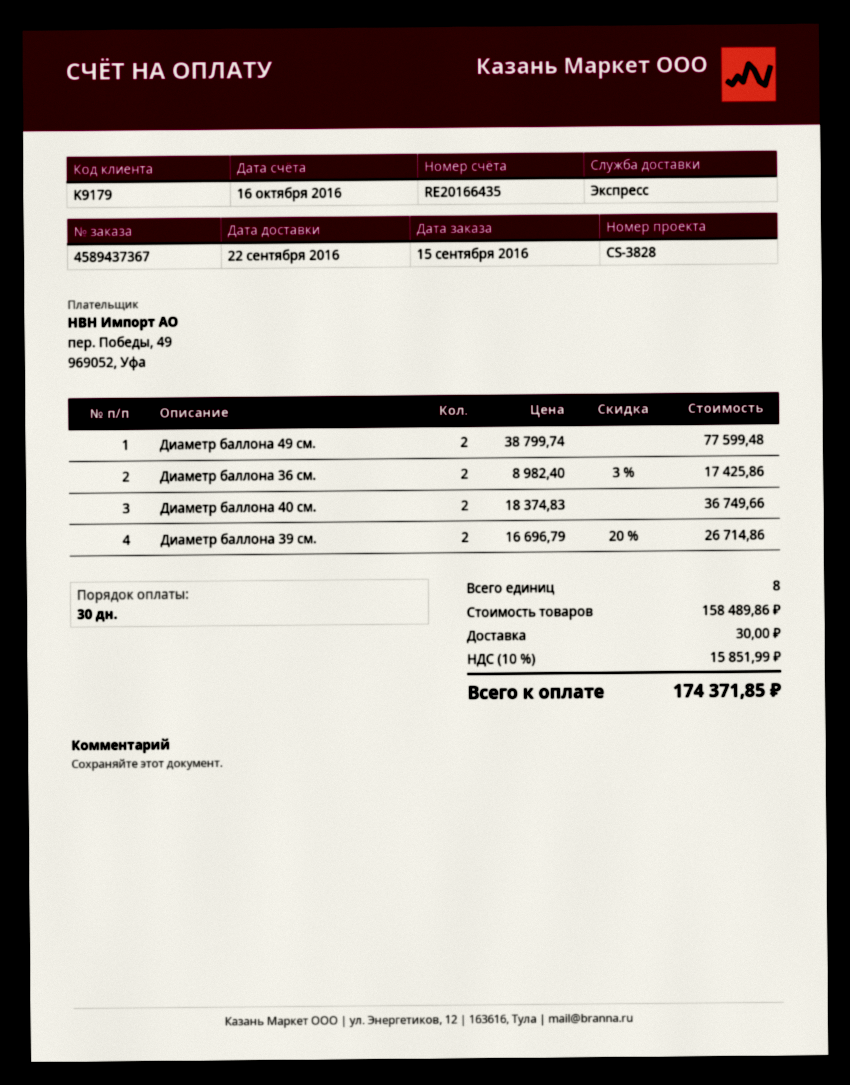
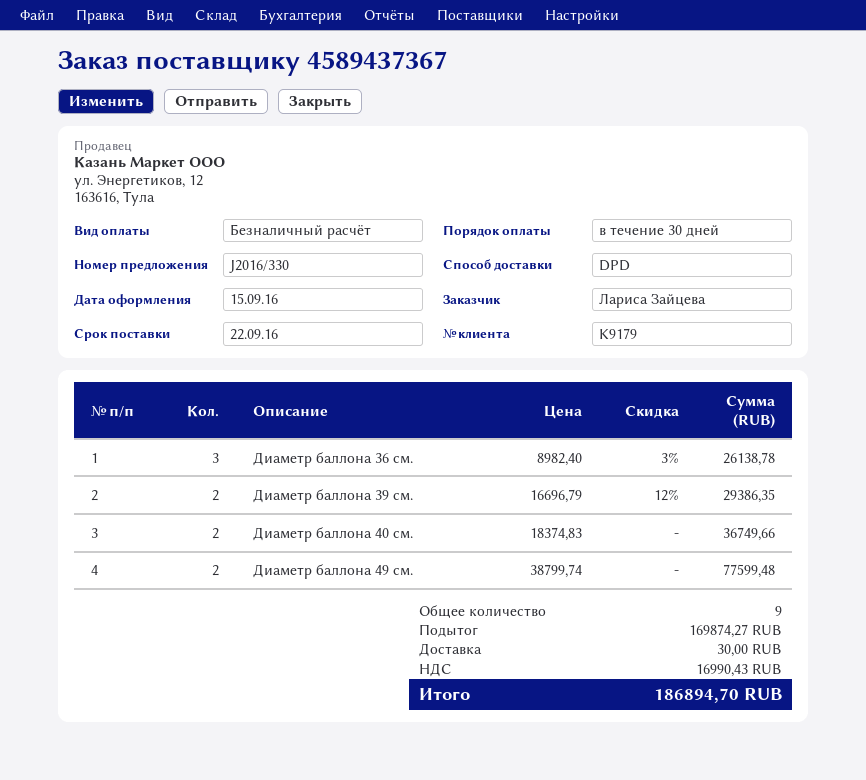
shipping method: express -> DPD
Диаметр баллона 36 см.: 2 x 8982.40 - 3% = 17425.86 -> 3 x 8982.40 - 3% = 26138.78
Диаметр баллона 39 см.: 2 x 16696.79 - 20% = 26714.86 -> 2 x 16696.79 - 12% = 29386.35
total quantity: 8 -> 9
subtotal: 158489.86 -> 169874.27
tax: 15851.99 -> 16990.43
total: 174371.85 -> 186894.70

